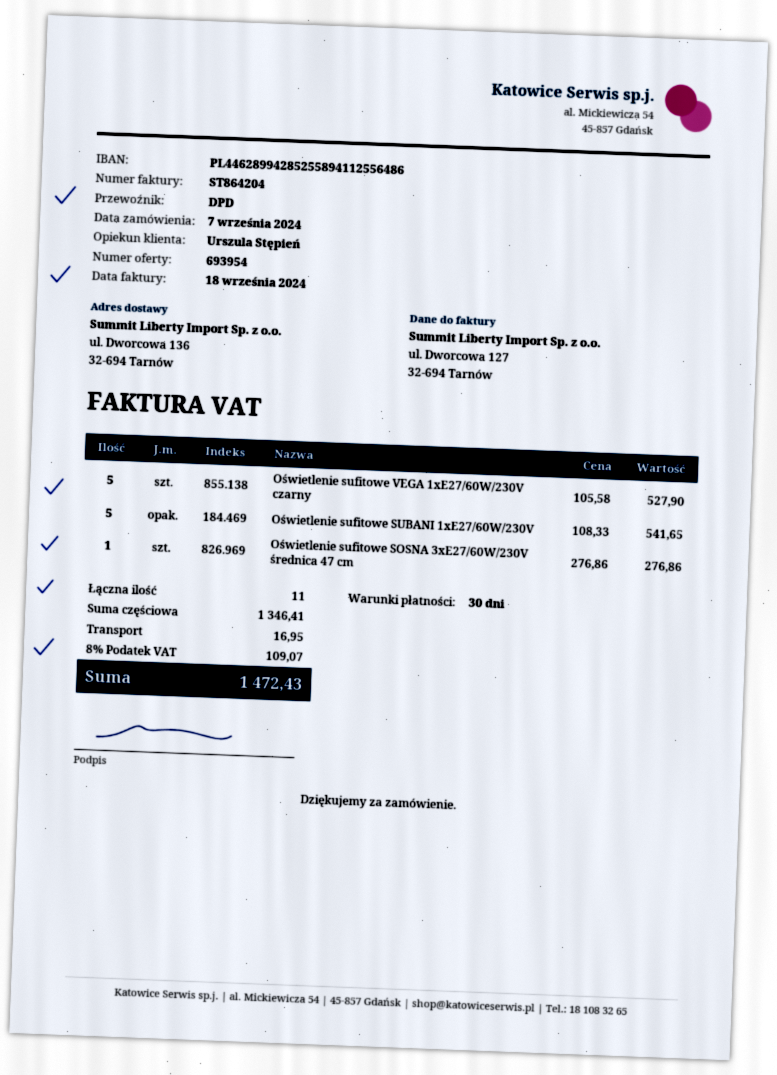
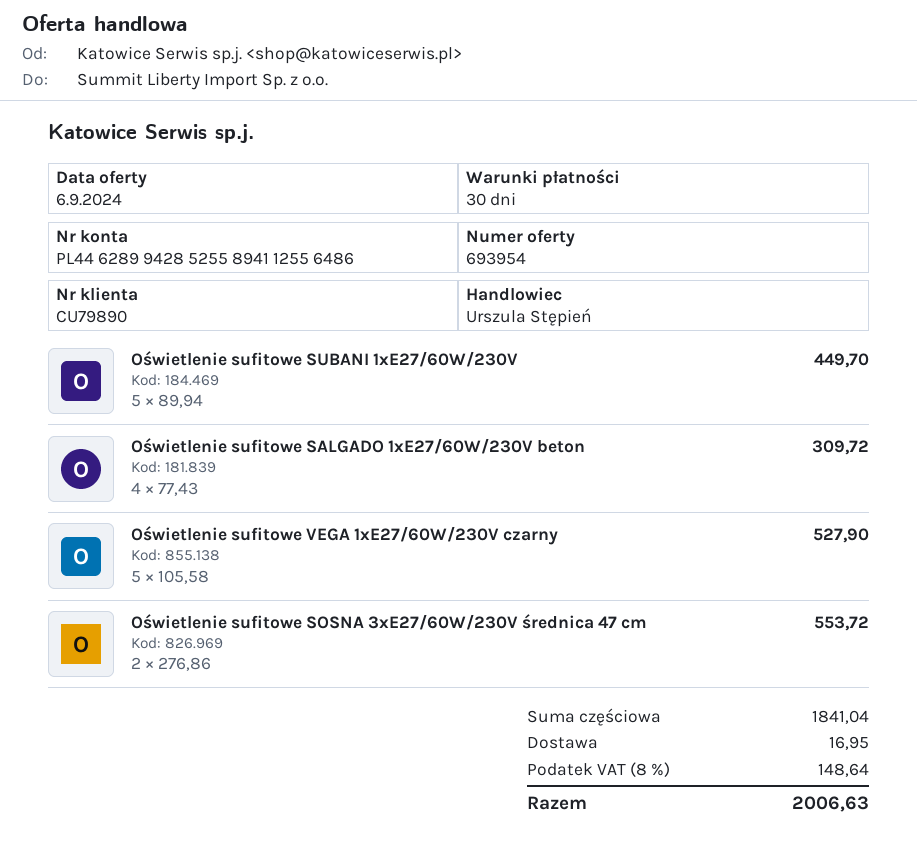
Oświetlenie sufitowe SUBANI 1xE27/60W/230V: 5 x 108.33 = 541.65 -> 5 x 89.94 = 449.70
Oświetlenie sufitowe SOSNA 3xE27/60W/230V średnica 47 cm: 1 x 276.86 = 276.86 -> 2 x 276.86 = 553.72
Oświetlenie sufitowe SALGADO 1xE27/60W/230V beton: none -> 4 x 77.43 = 309.72
subtotal: 1346.41 -> 1841.04
tax: 8% = 109.07 -> 8% = 148.64
total: 1472.43 -> 2006.63

